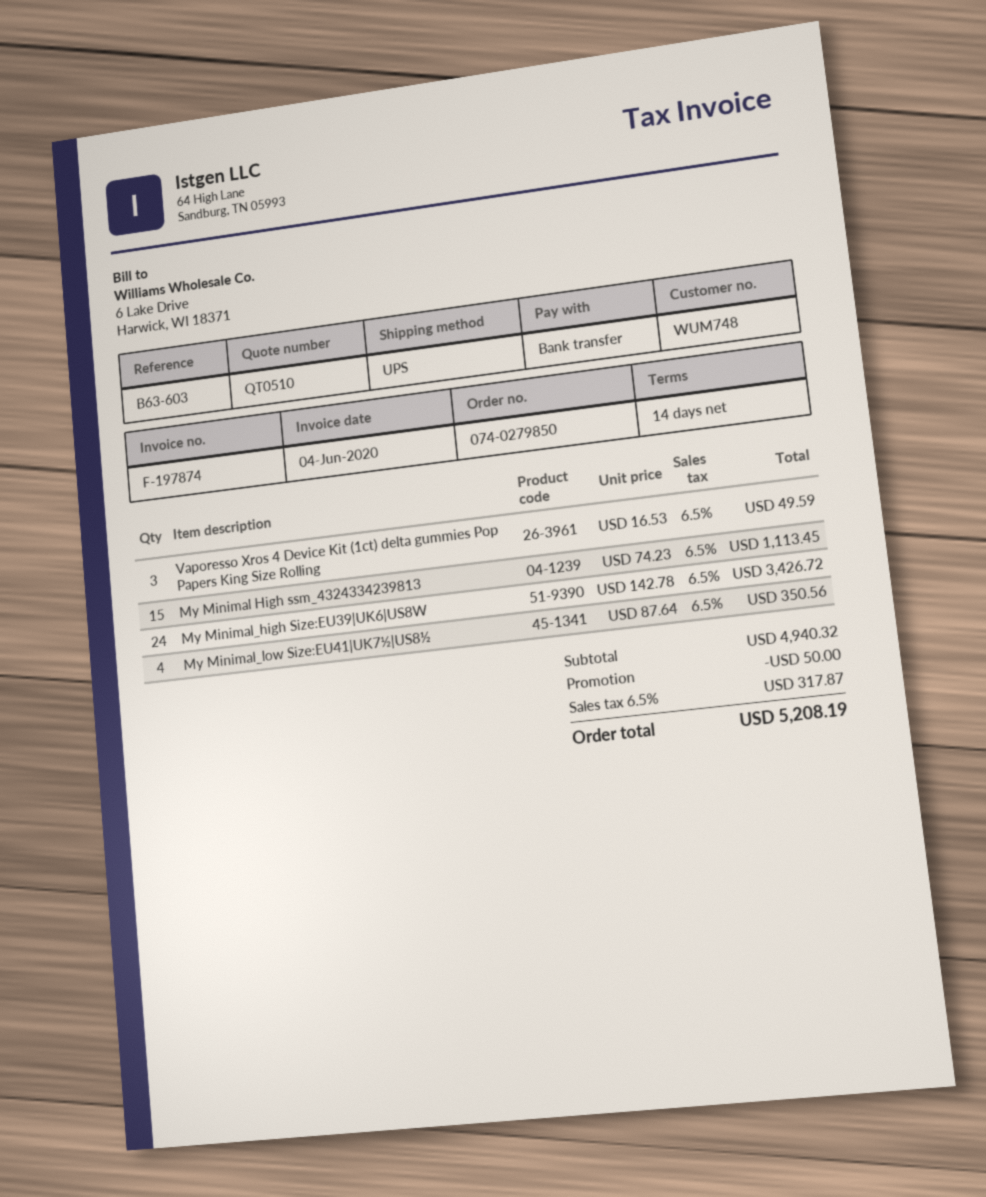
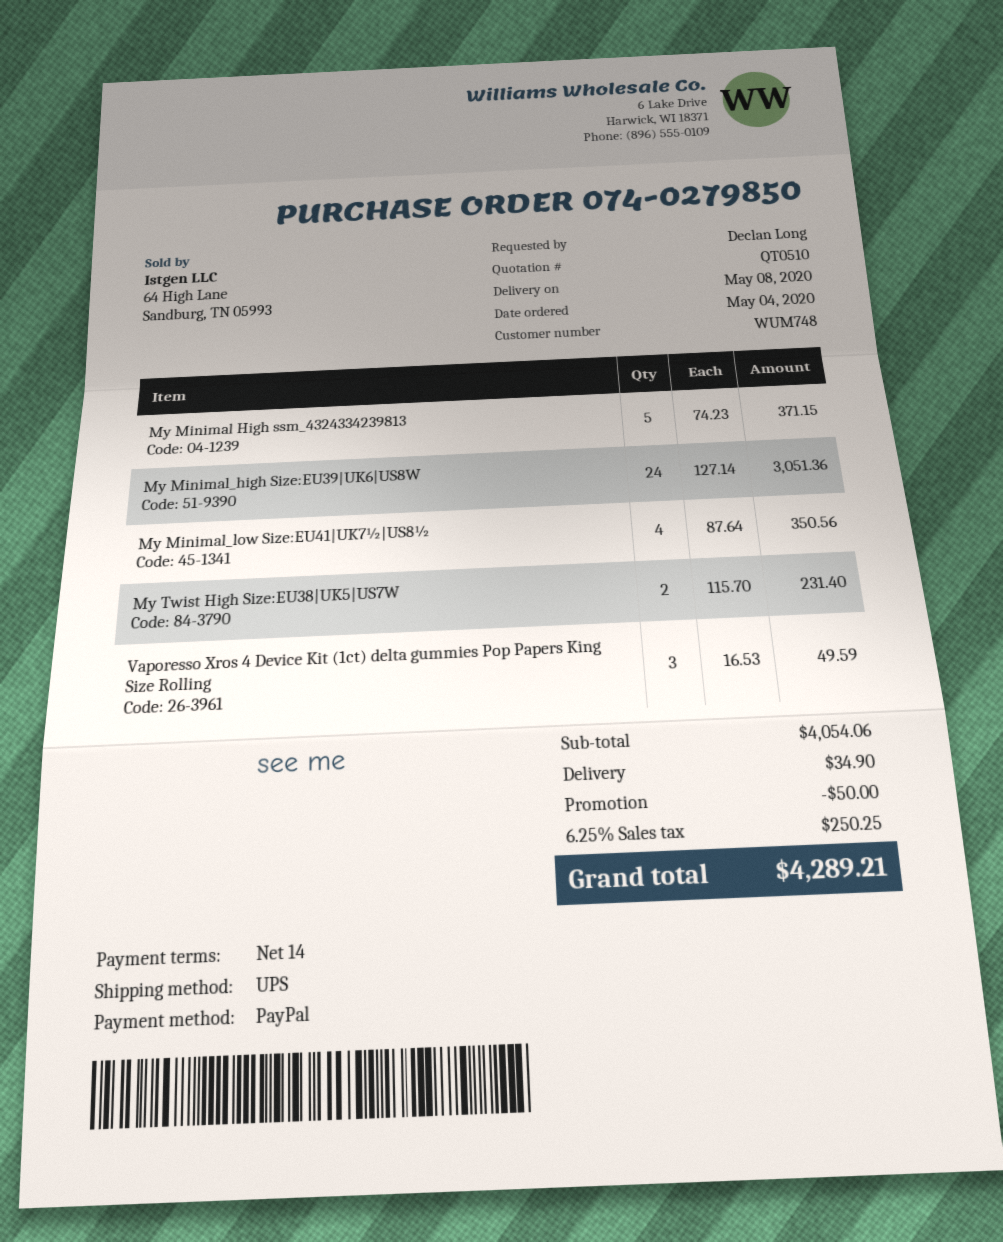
payment method: bank transfer -> PayPal
My Minimal High ssm_4324334239813: 15 x 74.23 = 1113.45 -> 5 x 74.23 = 371.15
My Minimal_high Size:EU39|UK6|US8W: 24 x 142.78 = 3426.72 -> 24 x 127.14 = 3051.36
My Twist High Size:EU38|UK5|US7W: none -> 2 x 115.70 = 231.40
subtotal: 4940.32 -> 4054.06
shipping: none -> 34.90
tax: 6.5% = 317.87 -> 6.25% = 250.25
total: 5208.19 -> 4289.21

